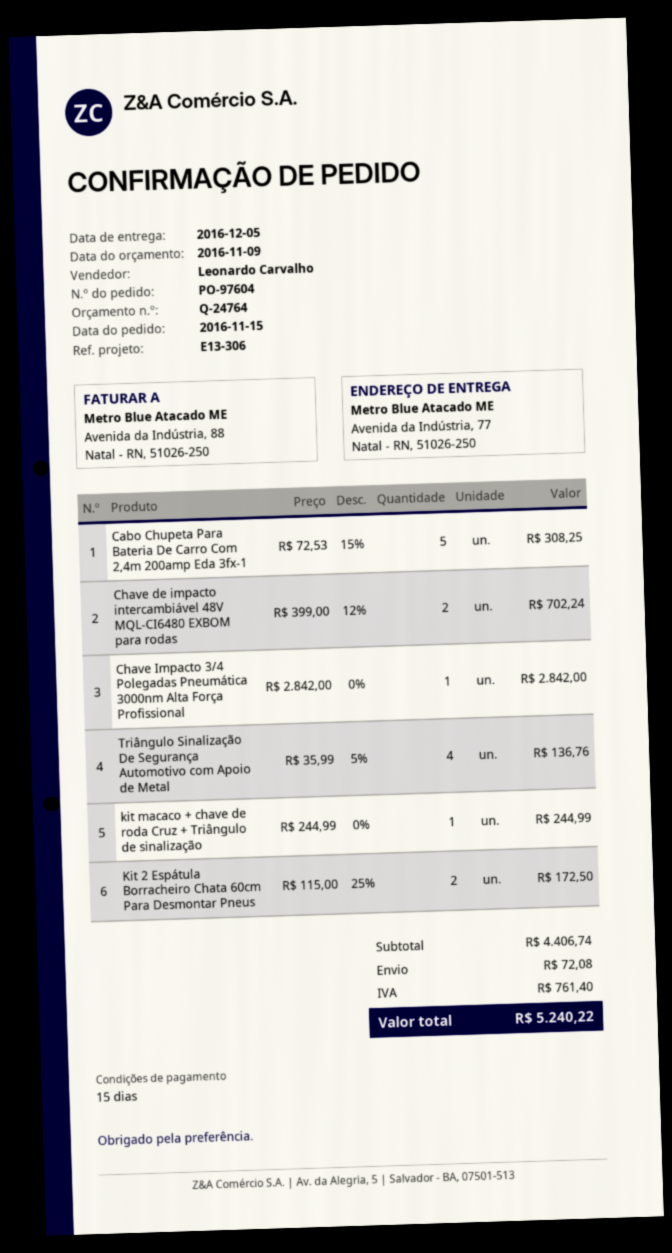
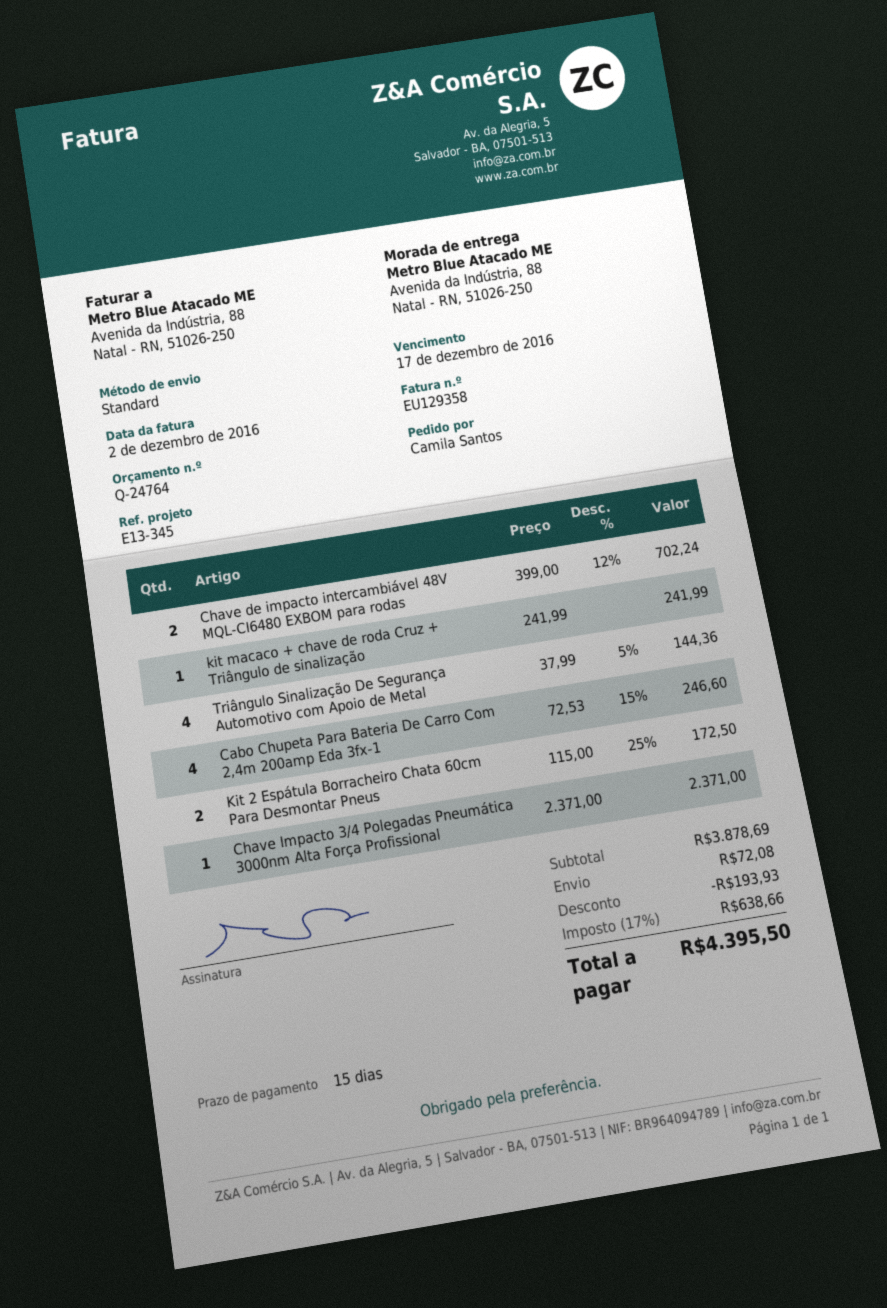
reference: E13-306 -> E13-345
ship to: Avenida da Indústria, 77, Natal - RN, 51026-250 -> Avenida da Indústria, 88, Natal - RN, 51026-250
Cabo Chupeta Para Bateria De Carro Com 2,4m 200amp Eda 3fx-1: 5 x 72.53 - 15% = 308.25 -> 4 x 72.53 - 15% = 246.60
Chave Impacto 3/4 Polegadas Pneumática 3000nm Alta Força Profissional: 1 x 2842.00 = 2842.00 -> 1 x 2371.00 = 2371.00
Triângulo Sinalização De Segurança Automotivo com Apoio de Metal: 4 x 35.99 - 5% = 136.76 -> 4 x 37.99 - 5% = 144.36
kit macaco + chave de roda Cruz + Triângulo de sinalização: 1 x 244.99 = 244.99 -> 1 x 241.99 = 241.99
subtotal: 4406.74 -> 3878.69
discount: none -> 193.93
tax: 761.40 -> 638.66
total: 5240.22 -> 4395.50

